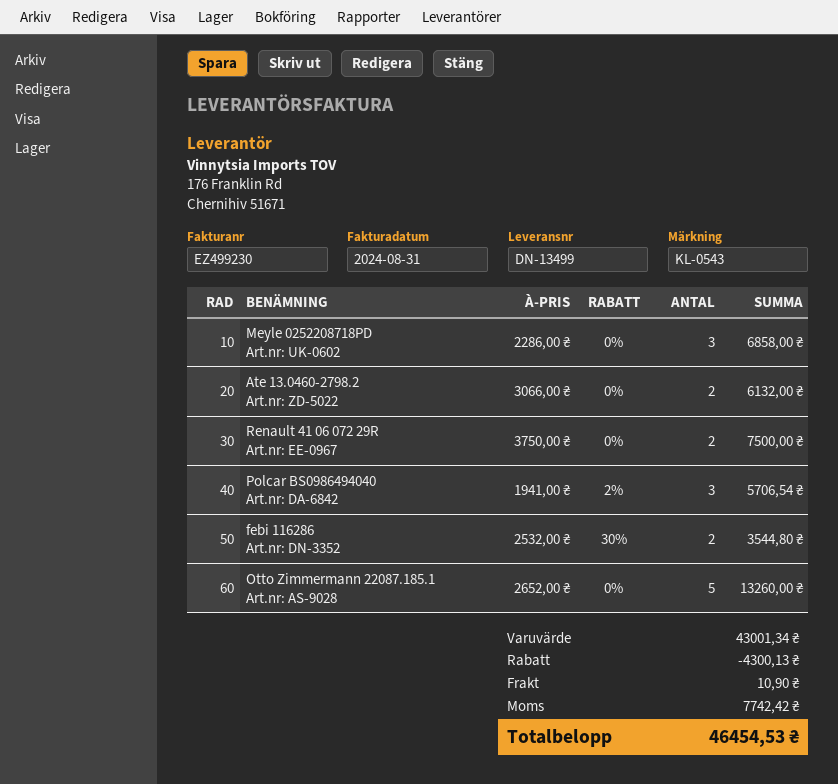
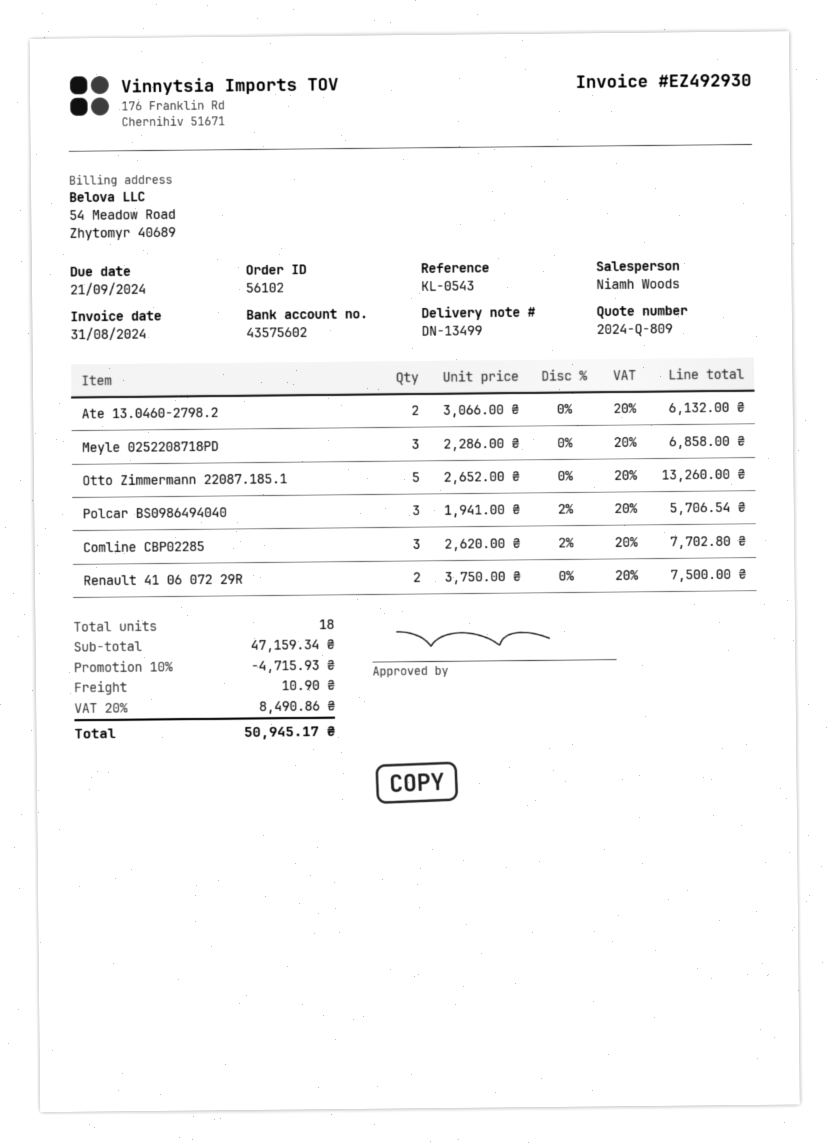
invoice number: EZ499230 -> EZ492930
febi 116286: 2 x 2532.00 - 30% = 3544.80 -> none
Comline CBP02285: none -> 3 x 2620.00 - 2% = 7702.80
subtotal: 43001.34 -> 47159.34
discount: 4300.13 -> 4715.93
tax: 7742.42 -> 8490.86
total: 46454.53 -> 50945.17

